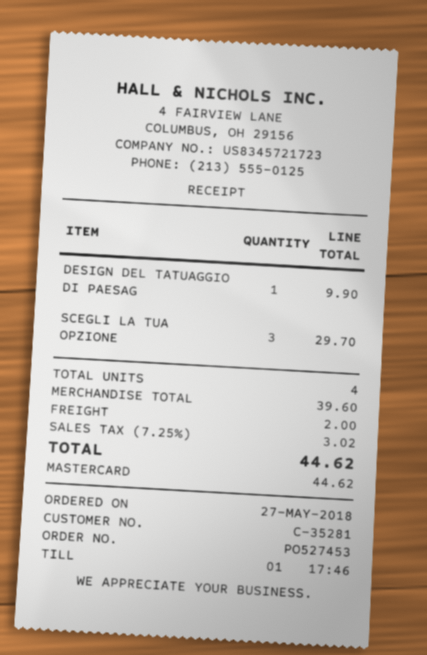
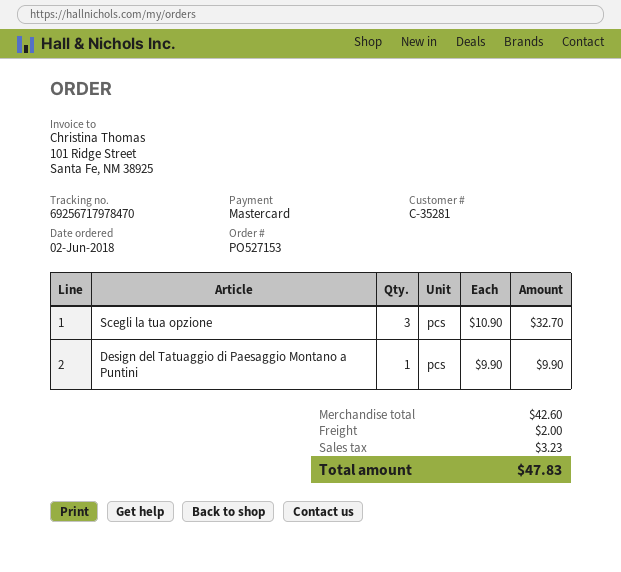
order number: PO527453 -> PO527153
order date: 2018-05-27 -> 2018-06-02
SCEGLI LA TUA OPZIONE: 3 for 29.70 -> 3 for 32.70
subtotal: 39.60 -> 42.60
tax: 3.02 -> 3.23
total: 44.62 -> 47.83

